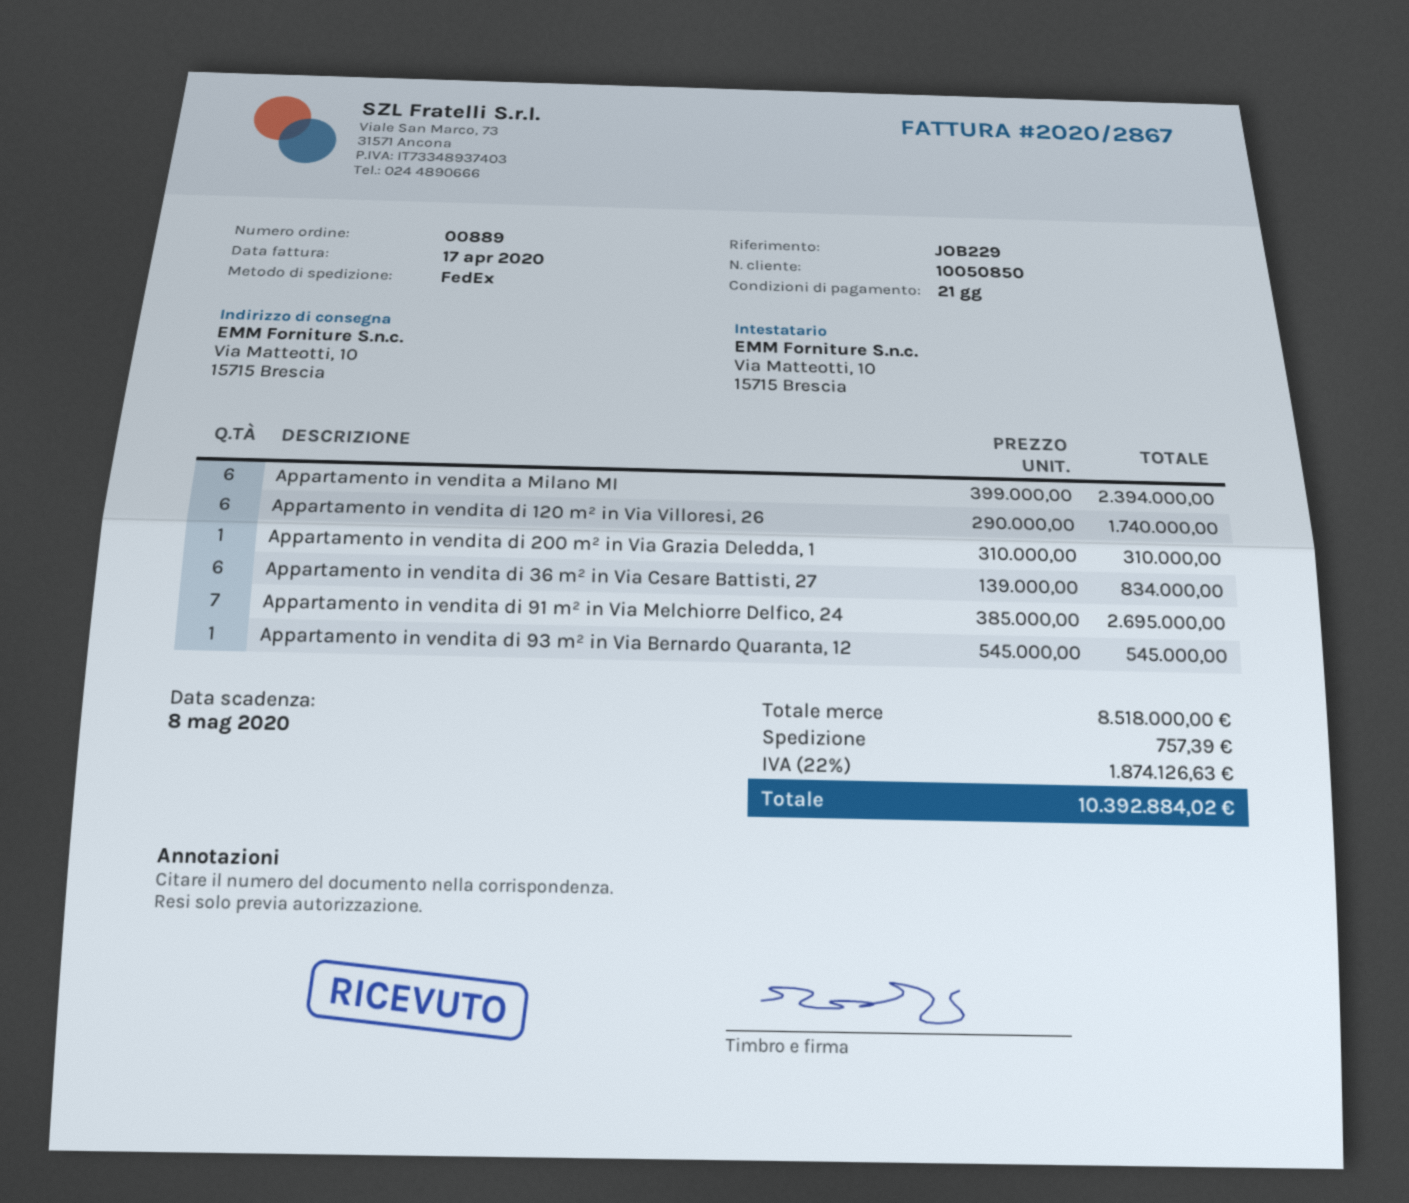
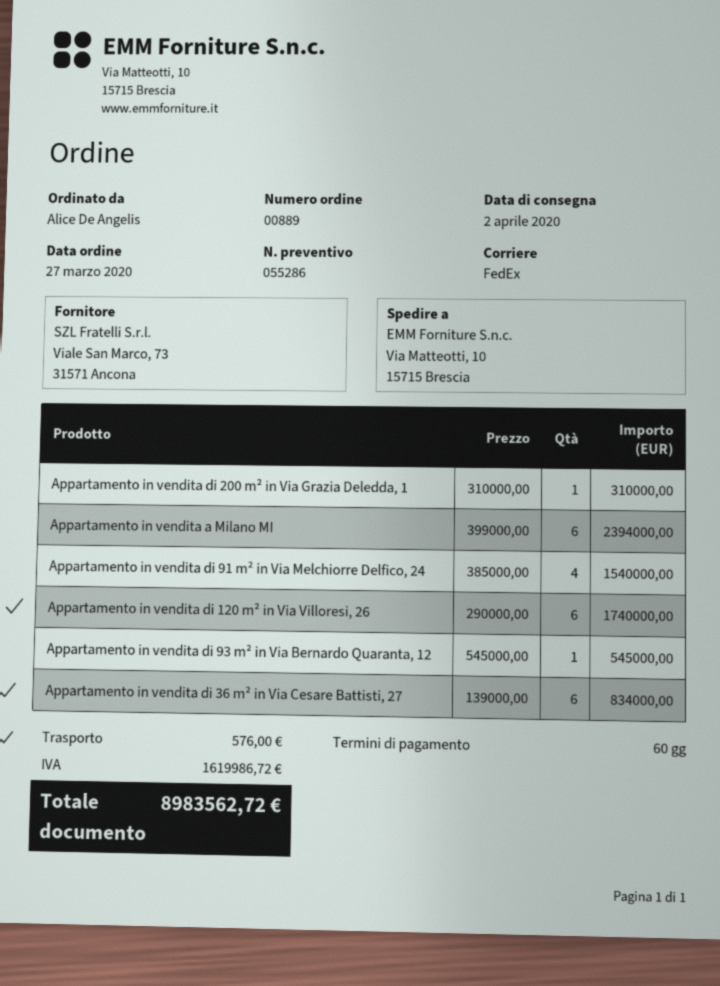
payment terms: 21 days -> 60 days
Appartamento in vendita di 91 m² in Via Melchiorre Delfico, 24: 7 x 385000.00 = 2695000.00 -> 4 x 385000.00 = 1540000.00
shipping: 757.39 -> 576.00
tax: 1874126.63 -> 1619986.72
total: 10392884.02 -> 8983562.72

